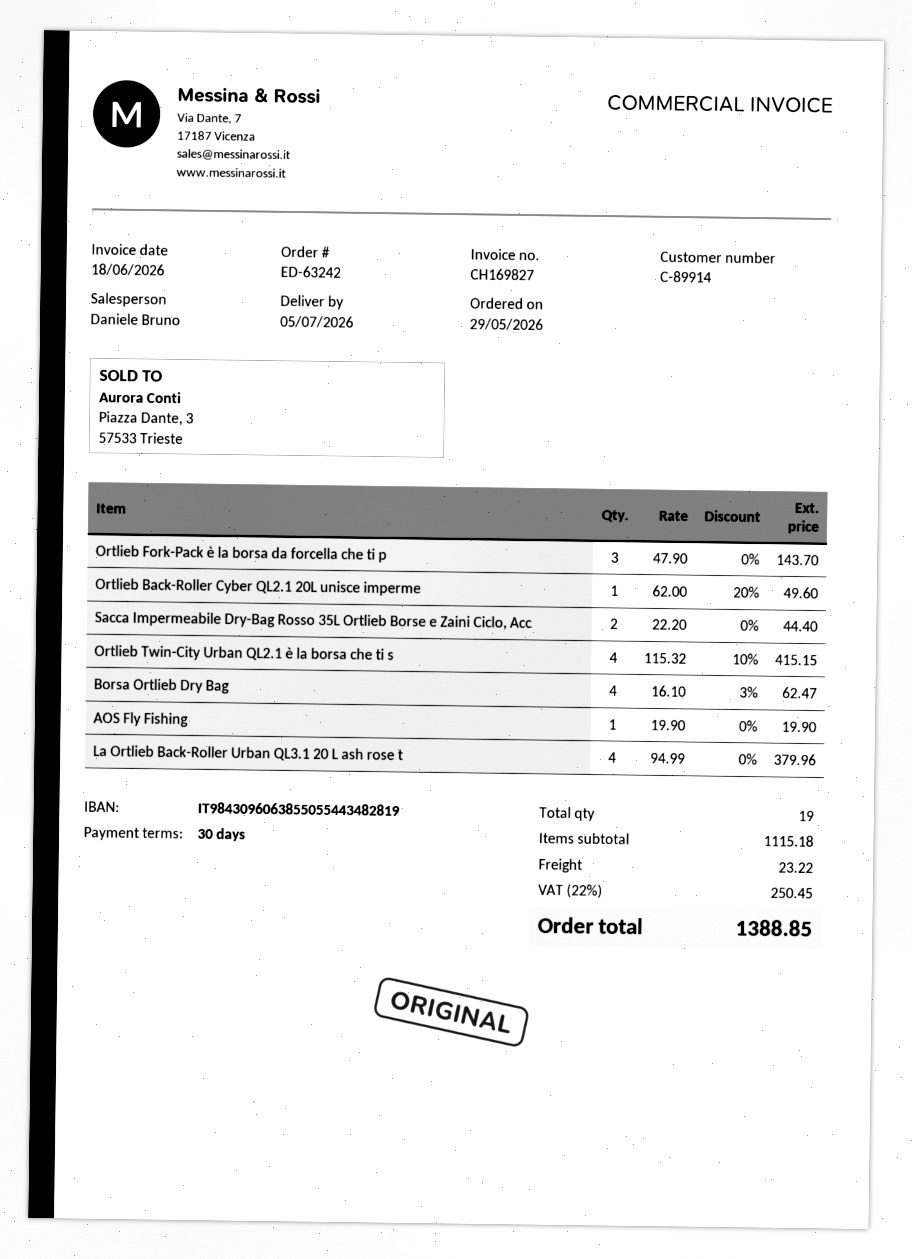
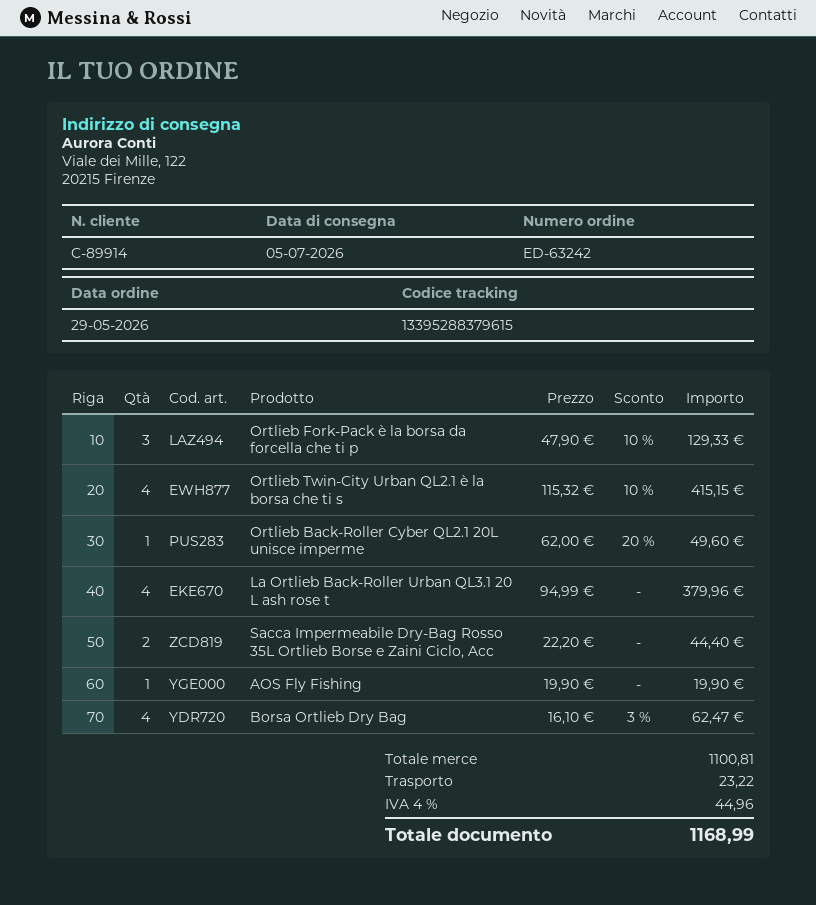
Ortlieb Fork-Pack è la borsa da forcella che ti p: 3 x 47.90 = 143.70 -> 3 x 47.90 - 10% = 129.33
subtotal: 1115.18 -> 1100.81
tax: 22% = 250.45 -> 4% = 44.96
total: 1388.85 -> 1168.99

